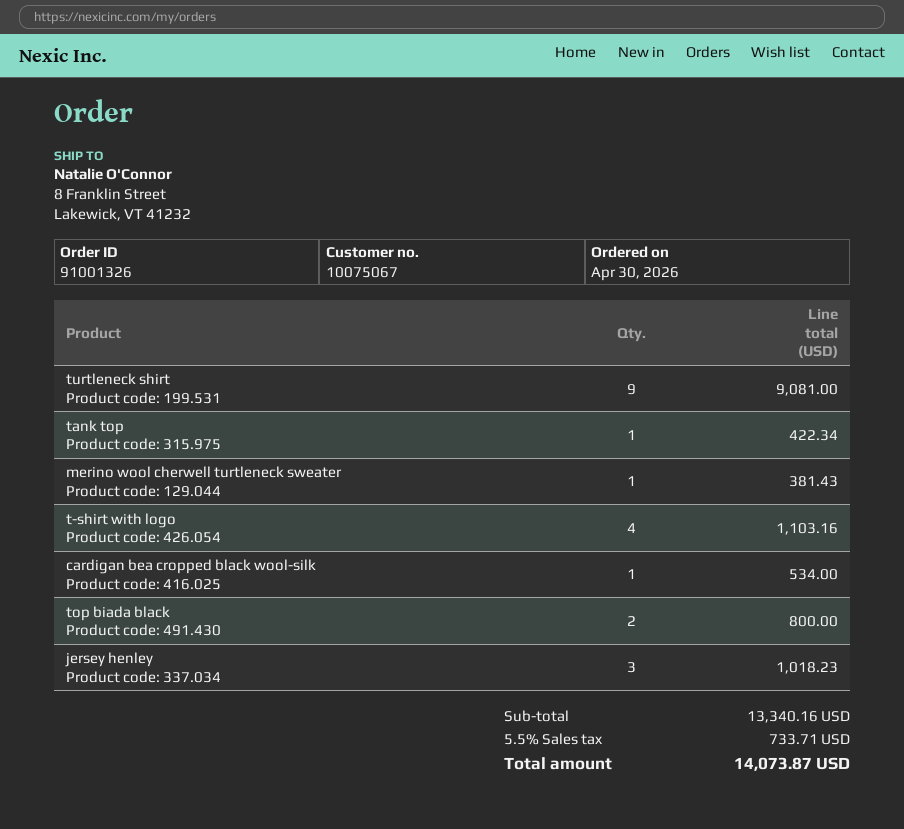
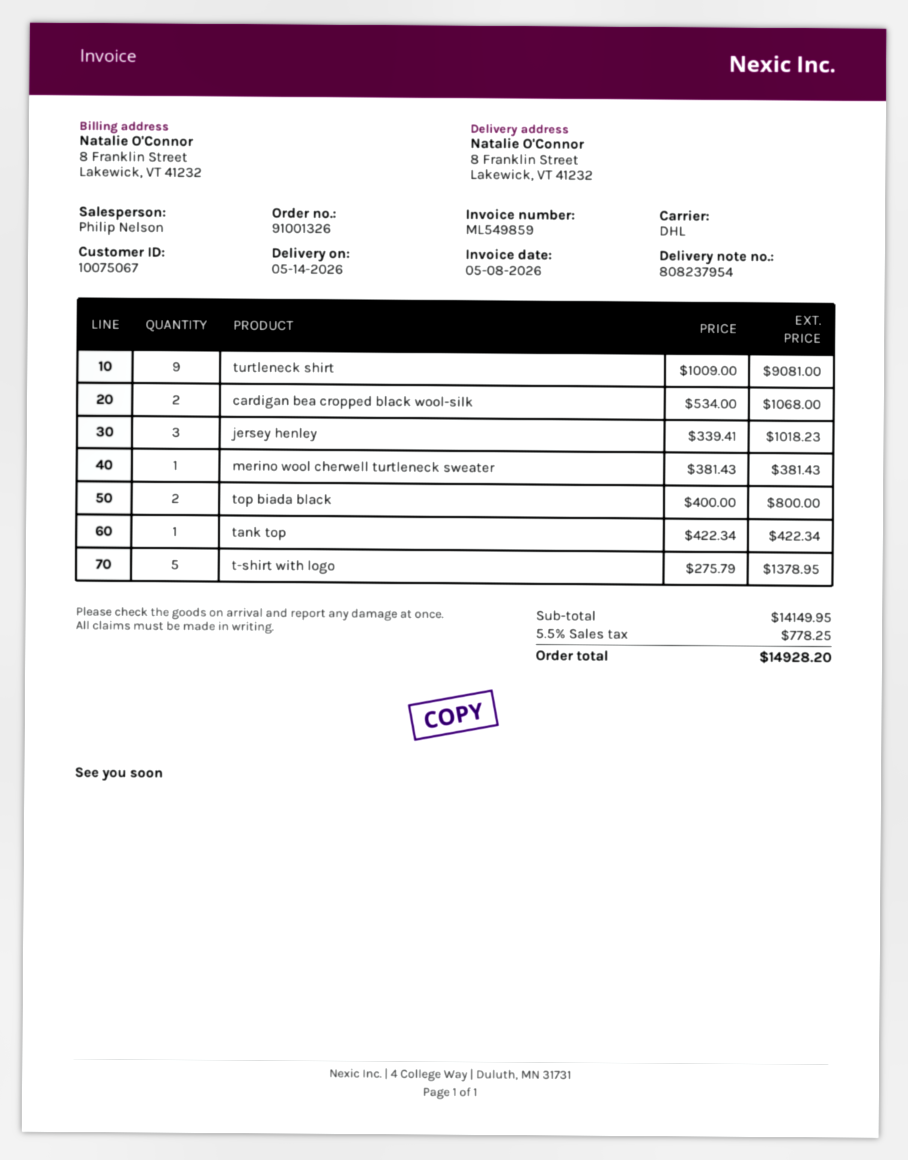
t-shirt with logo: 4 for 1103.16 -> 5 for 1378.95
cardigan bea cropped black wool-silk: 1 for 534.00 -> 2 for 1068.00
subtotal: 13340.16 -> 14149.95
tax: 5.5% = 733.71 -> 5.5% = 778.25
total: 14073.87 -> 14928.20

